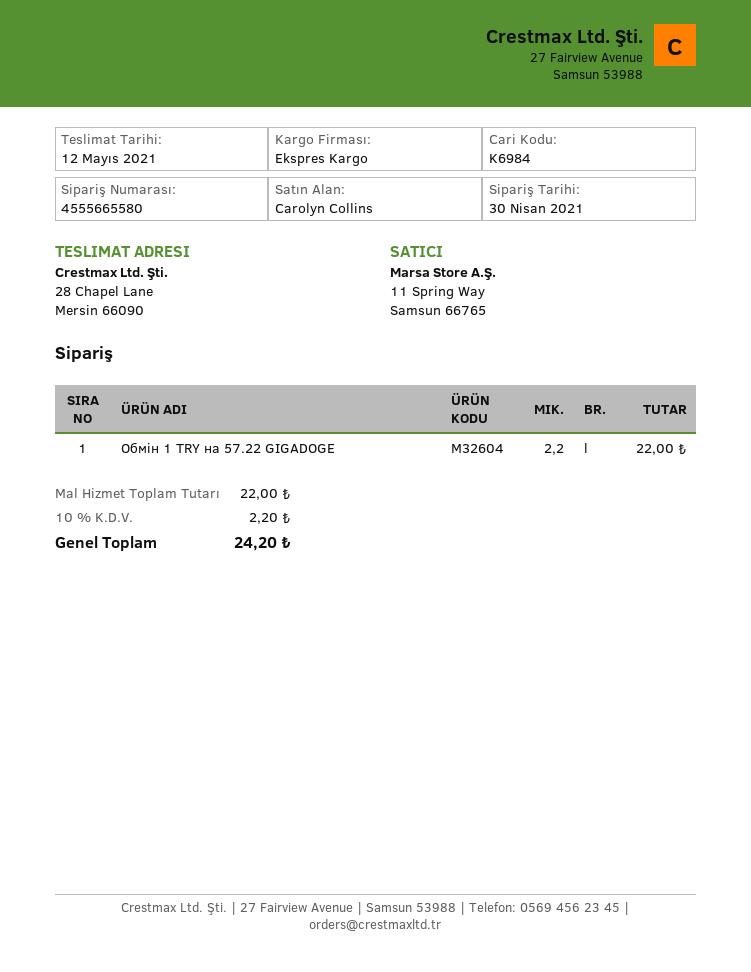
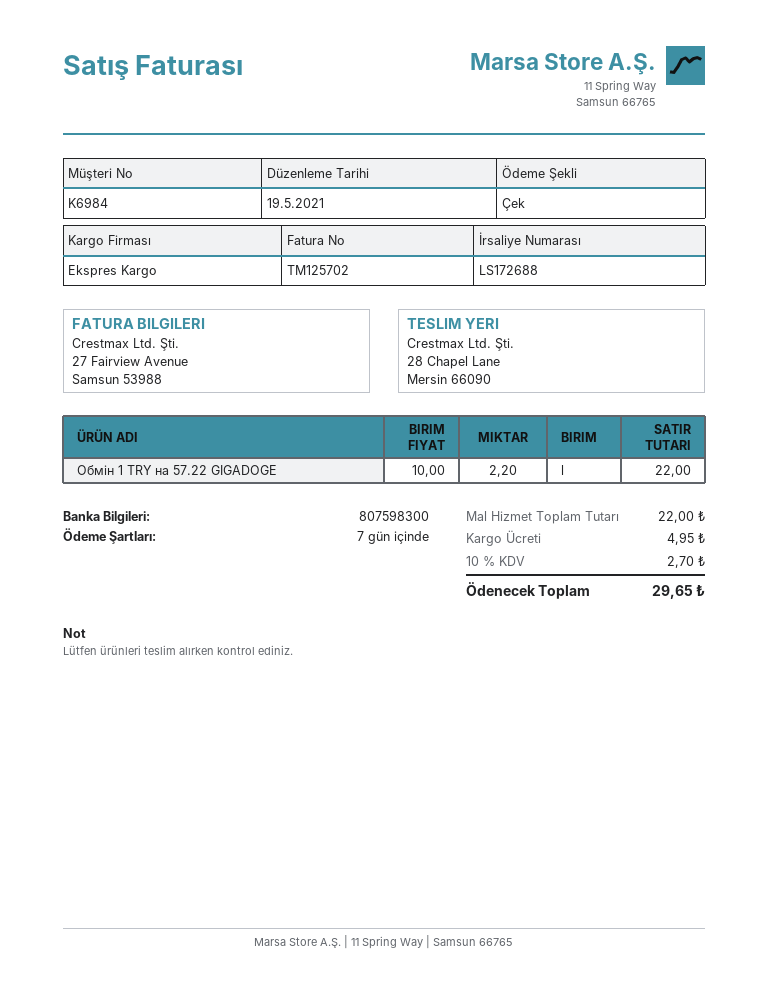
shipping: none -> 4.95
tax: 10% = 2.20 -> 10% = 2.70
total: 24.20 -> 29.65

